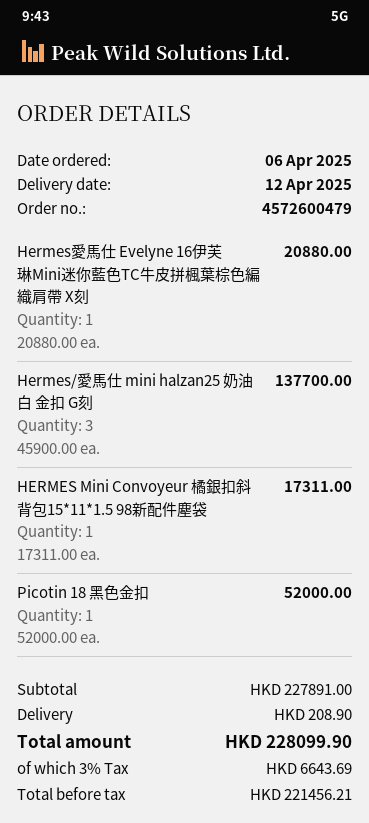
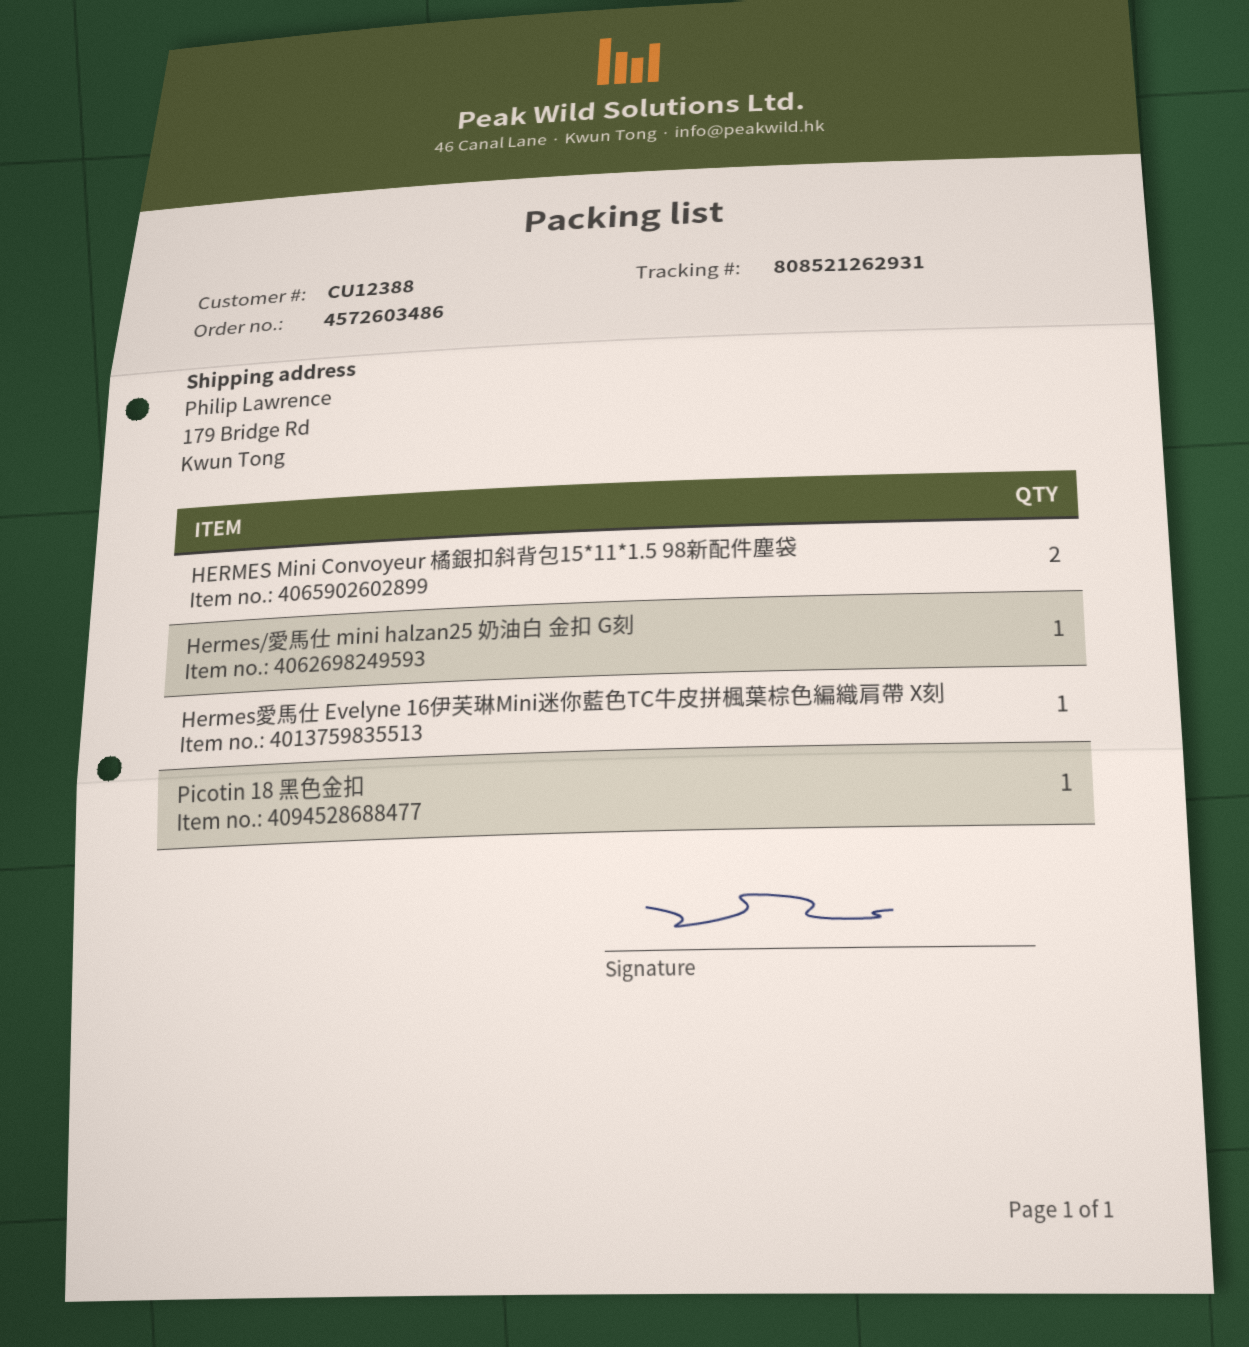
order number: 4572600479 -> 4572603486
Hermes/愛馬仕 mini halzan25 奶油白 金扣 G刻: 3 -> 1
HERMES Mini Convoyeur 橘銀扣斜背包15*11*1.5 98新配件塵袋: 1 -> 2

